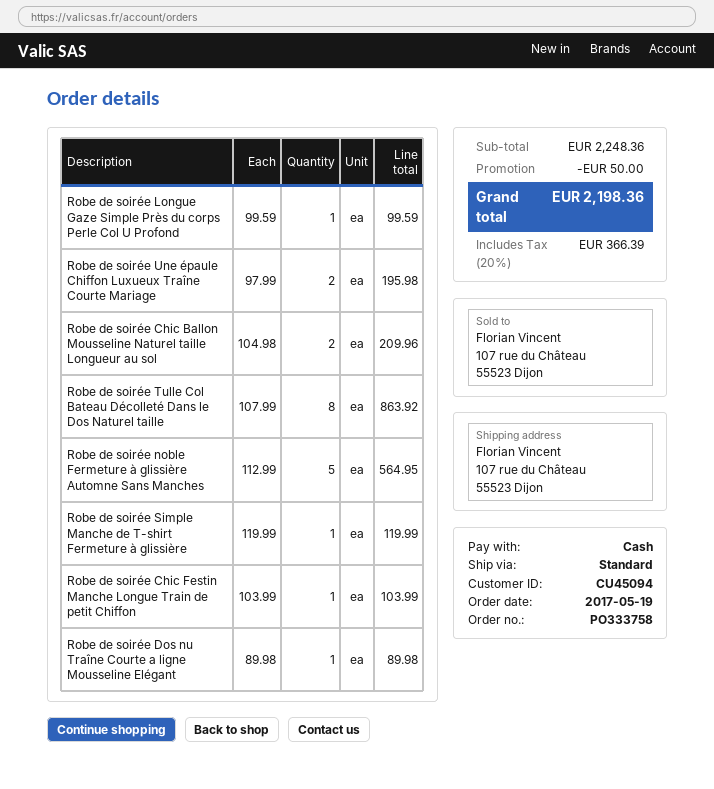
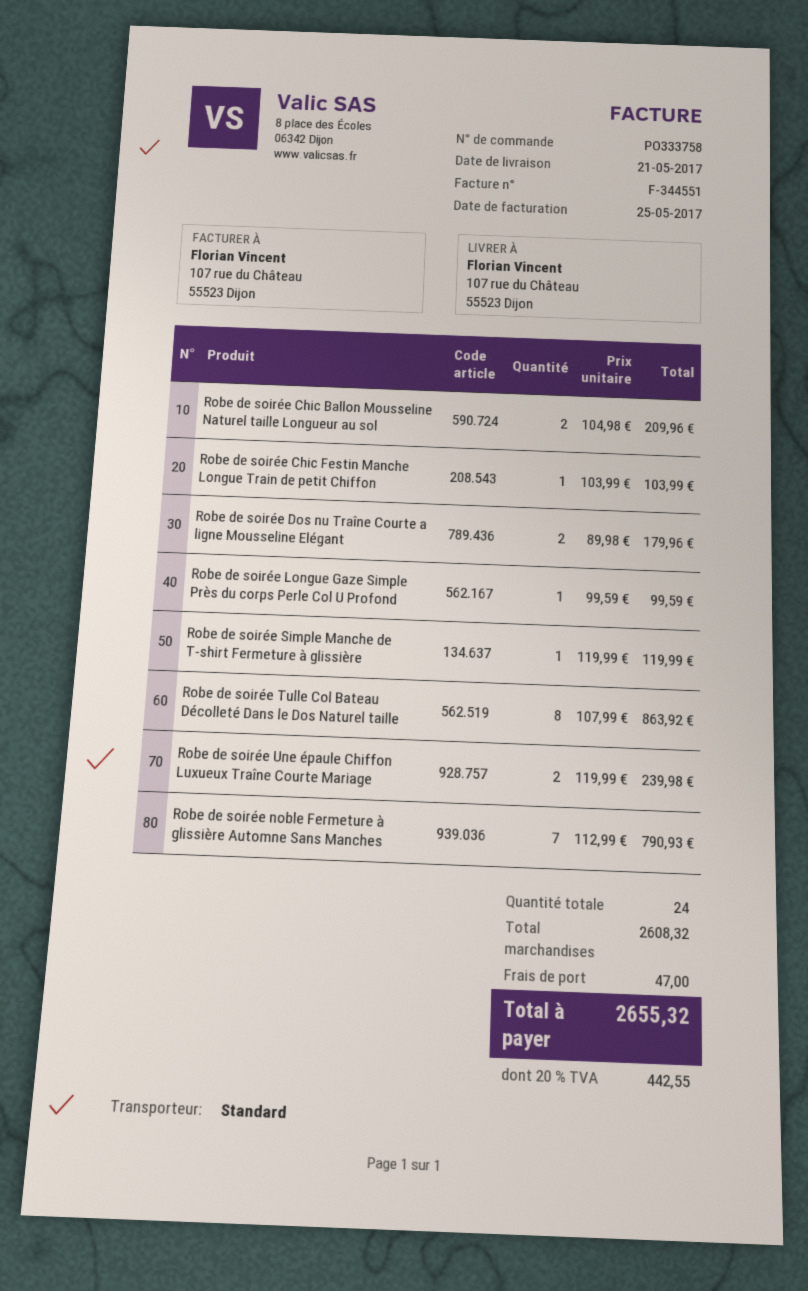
Robe de soirée Une épaule Chiffon Luxueux Traîne Courte Mariage: 2 x 97.99 = 195.98 -> 2 x 119.99 = 239.98
Robe de soirée noble Fermeture à glissière Automne Sans Manches: 5 x 112.99 = 564.95 -> 7 x 112.99 = 790.93
Robe de soirée Dos nu Traîne Courte a ligne Mousseline Elégant: 1 x 89.98 = 89.98 -> 2 x 89.98 = 179.96
subtotal: 2248.36 -> 2608.32
discount: 50.00 -> none
shipping: none -> 47.00
tax: 20% = 366.39 -> 20% = 442.55
total: 2198.36 -> 2655.32

